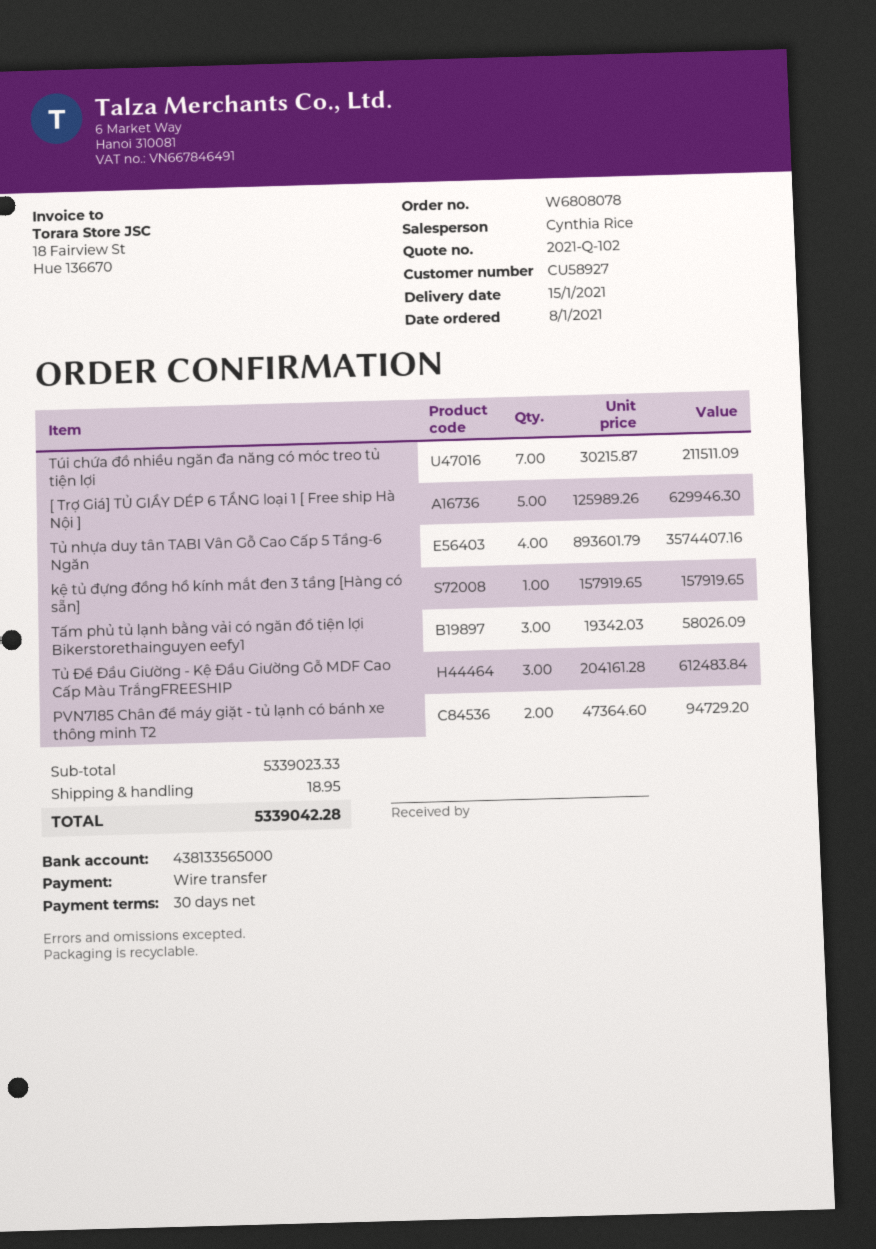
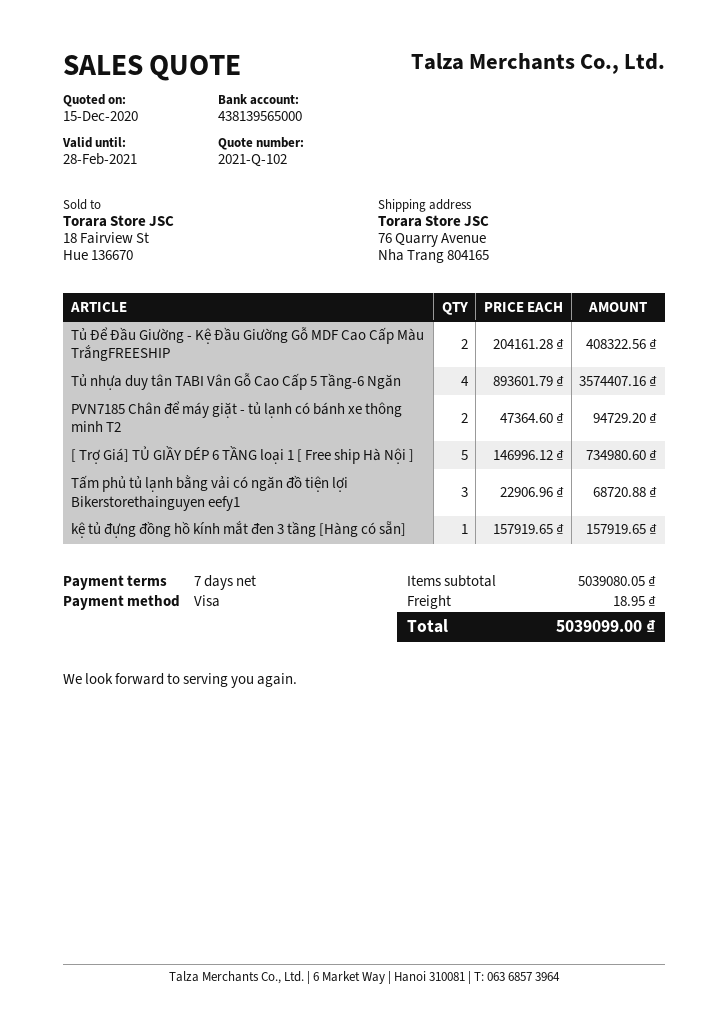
payment terms: 30 days -> 7 days
payment method: bank transfer -> Visa
bank account: 438133565000 -> 438139565000
Túi chứa đồ nhiều ngăn đa năng có móc treo tủ tiện lợi: 7 x 30215.87 = 211511.09 -> none
[ Trợ Giá] TỦ GIẦY DÉP 6 TẦNG loại 1 [ Free ship Hà Nội ]: 5 x 125989.26 = 629946.30 -> 5 x 146996.12 = 734980.60
Tấm phủ tủ lạnh bằng vải có ngăn đồ tiện lợi Bikerstorethainguyen eefy1: 3 x 19342.03 = 58026.09 -> 3 x 22906.96 = 68720.88
Tủ Để Đầu Giường - Kệ Đầu Giường Gỗ MDF Cao Cấp Màu TrắngFREESHIP: 3 x 204161.28 = 612483.84 -> 2 x 204161.28 = 408322.56
subtotal: 5339023.33 -> 5039080.05
total: 5339042.28 -> 5039099.00

